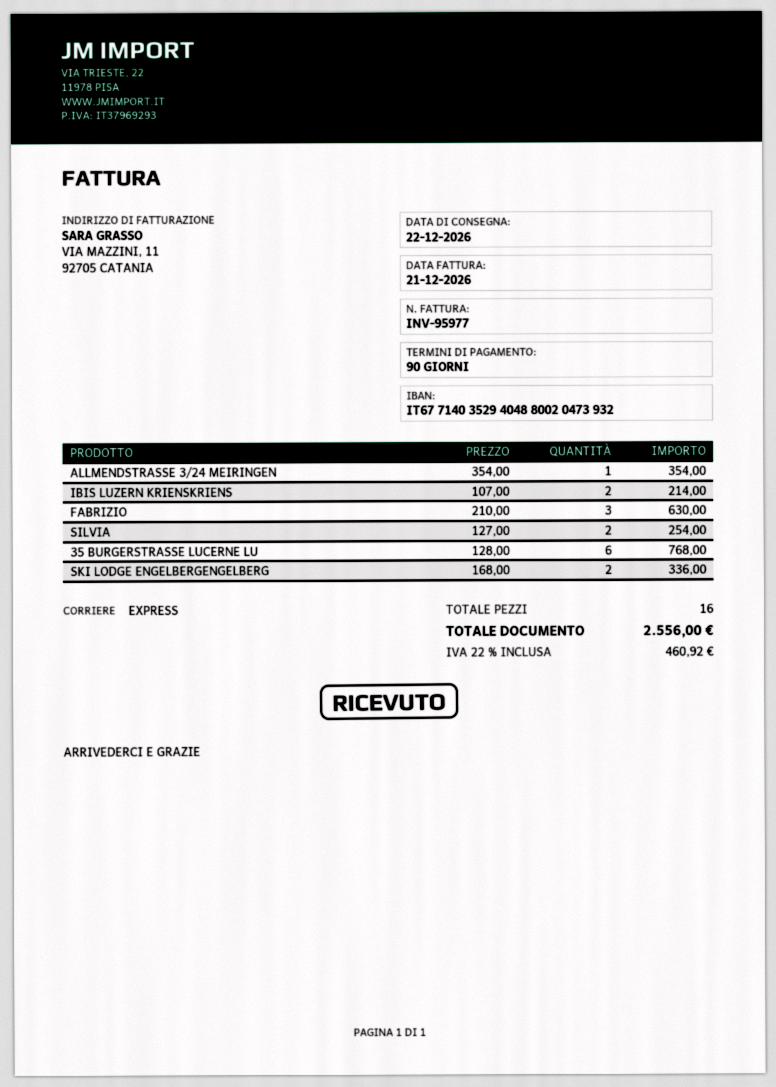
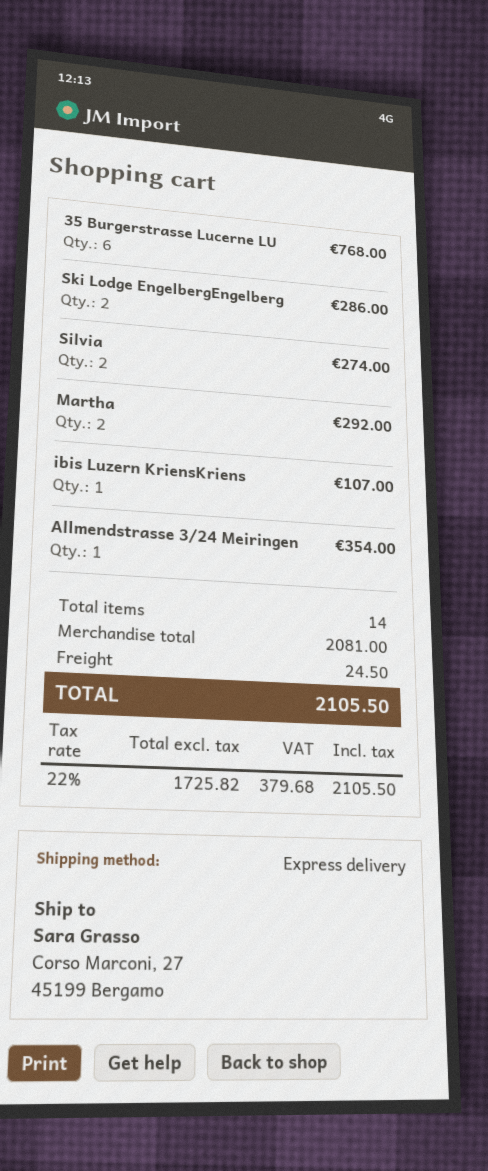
IBIS LUZERN KRIENSKRIENS: 2 for 214.00 -> 1 for 107.00
FABRIZIO: 3 for 630.00 -> none
SILVIA: 2 for 254.00 -> 2 for 274.00
SKI LODGE ENGELBERGENGELBERG: 2 for 336.00 -> 2 for 286.00
Martha: none -> 2 for 292.00
total quantity: 16 -> 14
shipping: none -> 24.50
tax: 22% = 460.92 -> 22% = 379.68
total: 2556.00 -> 2105.50

